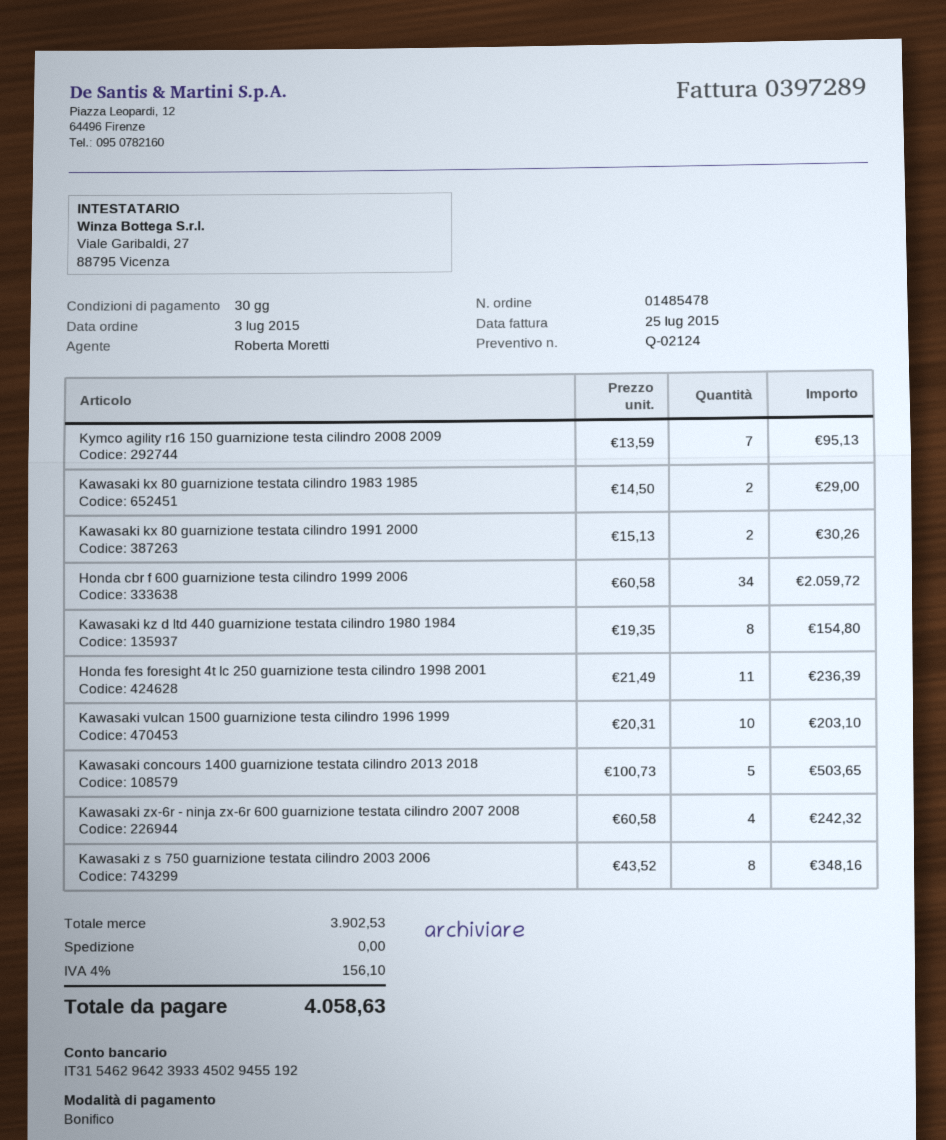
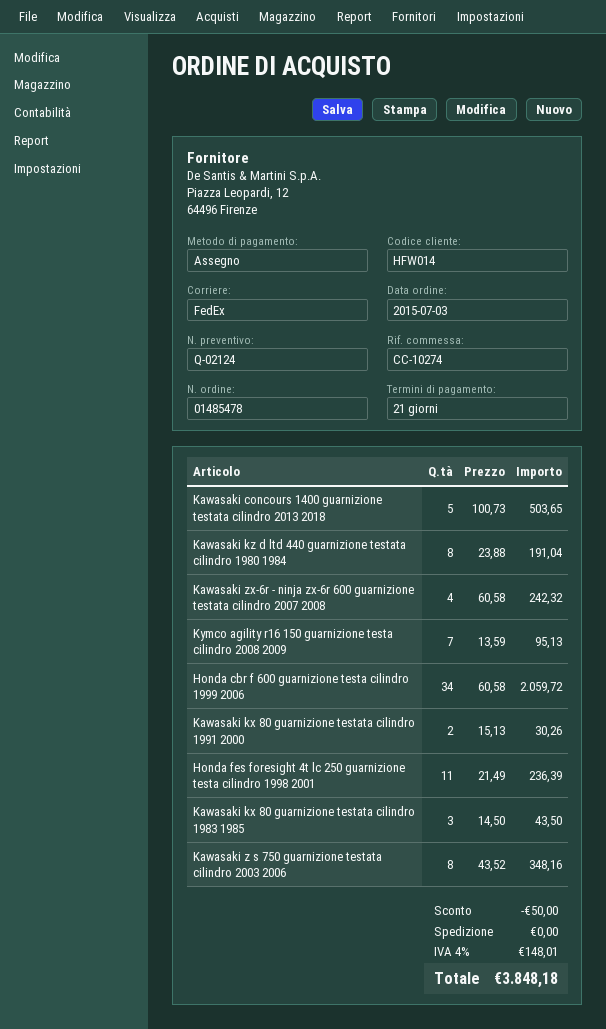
payment terms: 30 days -> 21 days
payment method: bank transfer -> cheque
Kawasaki kx 80 guarnizione testata cilindro 1983 1985: 2 x 14.50 = 29.00 -> 3 x 14.50 = 43.50
Kawasaki kz d ltd 440 guarnizione testata cilindro 1980 1984: 8 x 19.35 = 154.80 -> 8 x 23.88 = 191.04
Kawasaki vulcan 1500 guarnizione testa cilindro 1996 1999: 10 x 20.31 = 203.10 -> none
discount: none -> 50.00
tax: 4% = 156.10 -> 4% = 148.01
total: 4058.63 -> 3848.18

